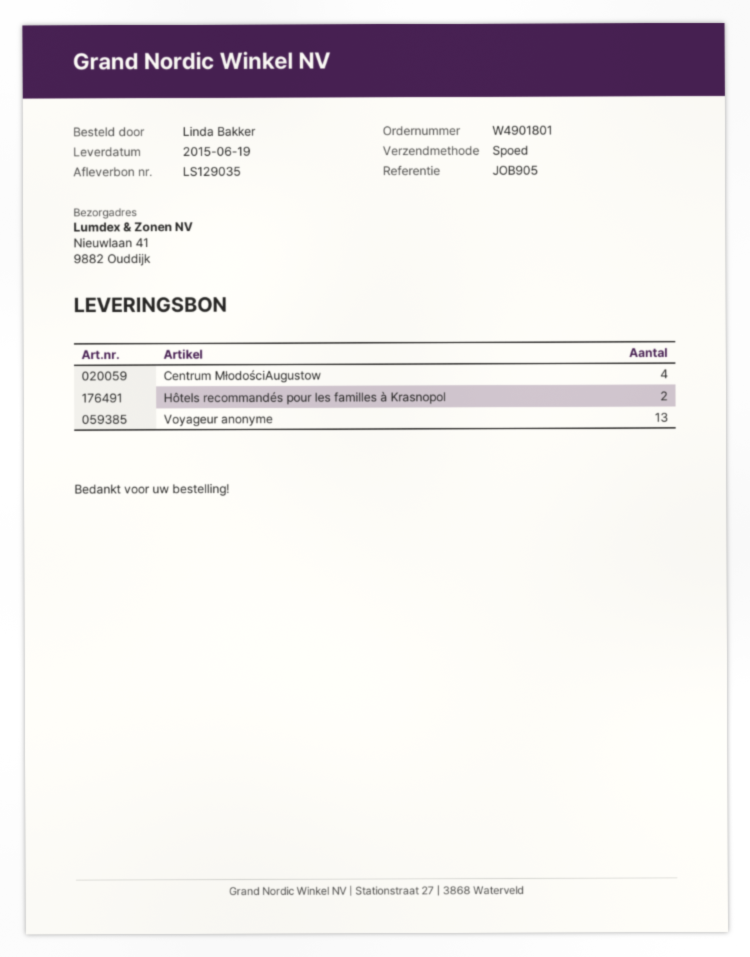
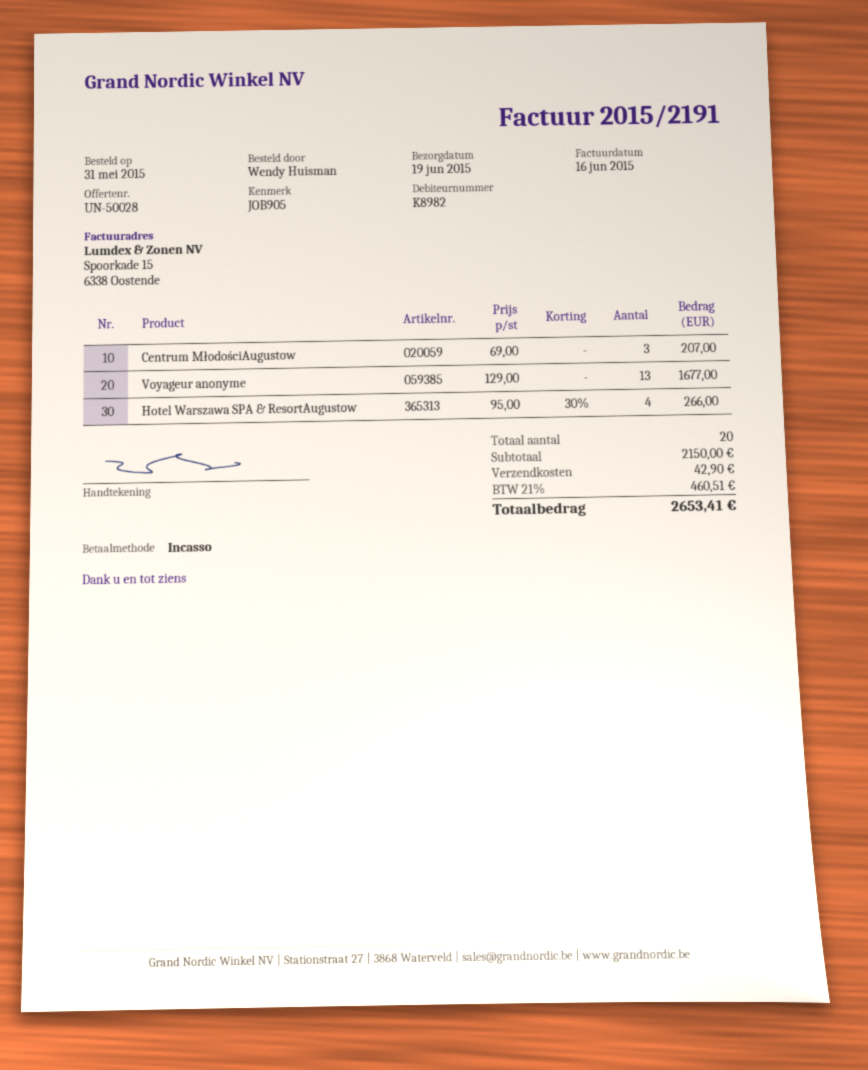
ordered by: Linda Bakker -> Wendy Huisman
Centrum MłodościAugustow: 4 -> 3
Hôtels recommandés pour les familles à Krasnopol: 2 -> none
Hotel Warszawa SPA & ResortAugustow: none -> 4

